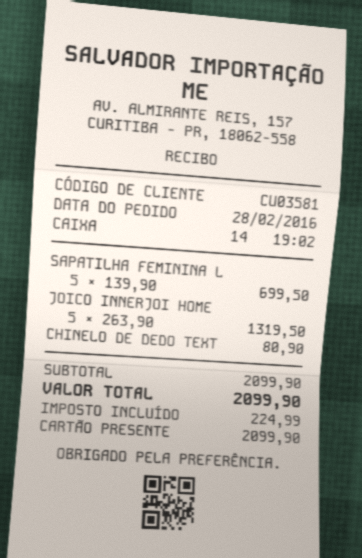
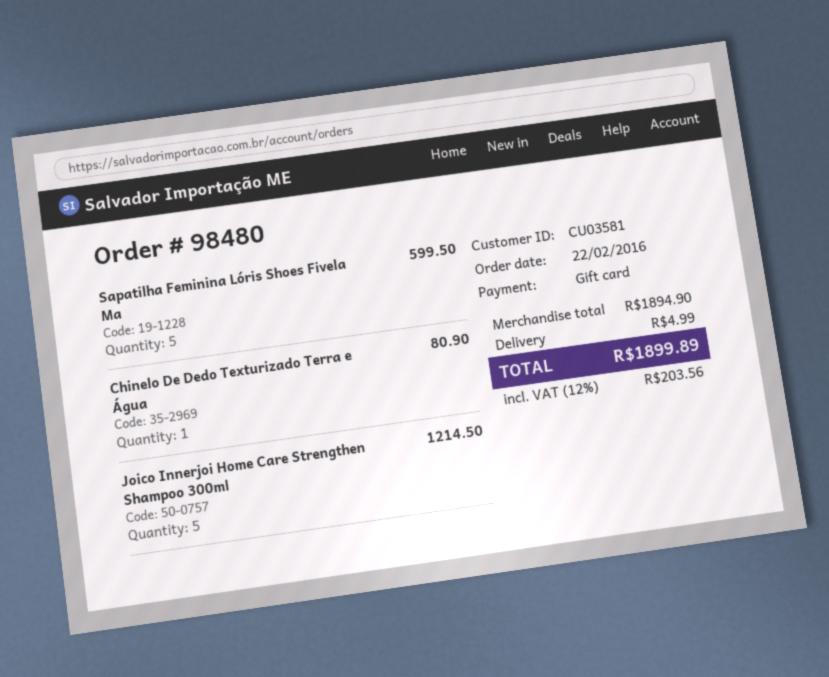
order date: 2016-02-28 -> 2016-02-22
SAPATILHA FEMININA L: 5 for 699.50 -> 5 for 599.50
JOICO INNERJOI HOME: 5 for 1319.50 -> 5 for 1214.50
subtotal: 2099.90 -> 1894.90
shipping: none -> 4.99
tax: 224.99 -> 203.56
total: 2099.90 -> 1899.89

